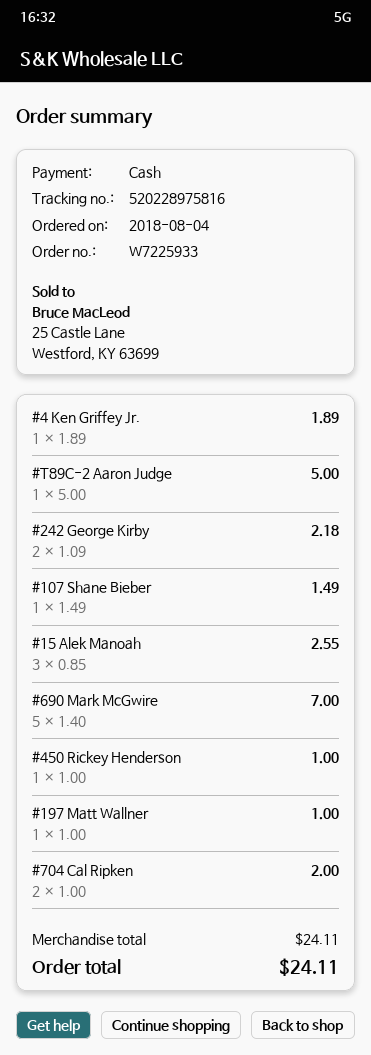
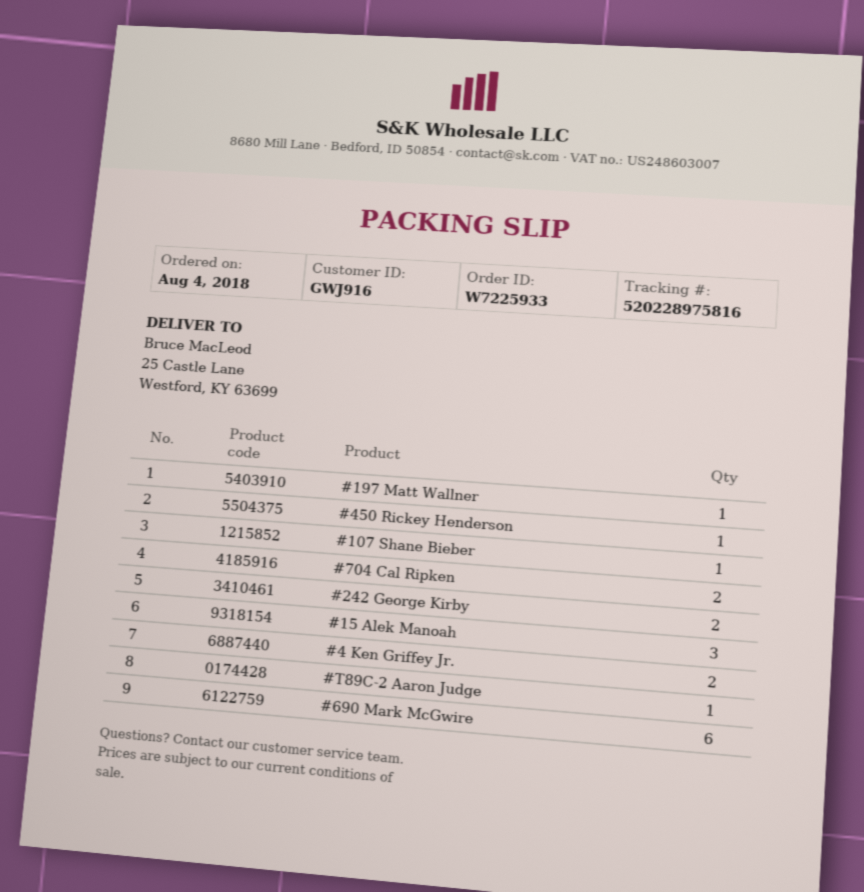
#4 Ken Griffey Jr.: 1 -> 2
#690 Mark McGwire: 5 -> 6

